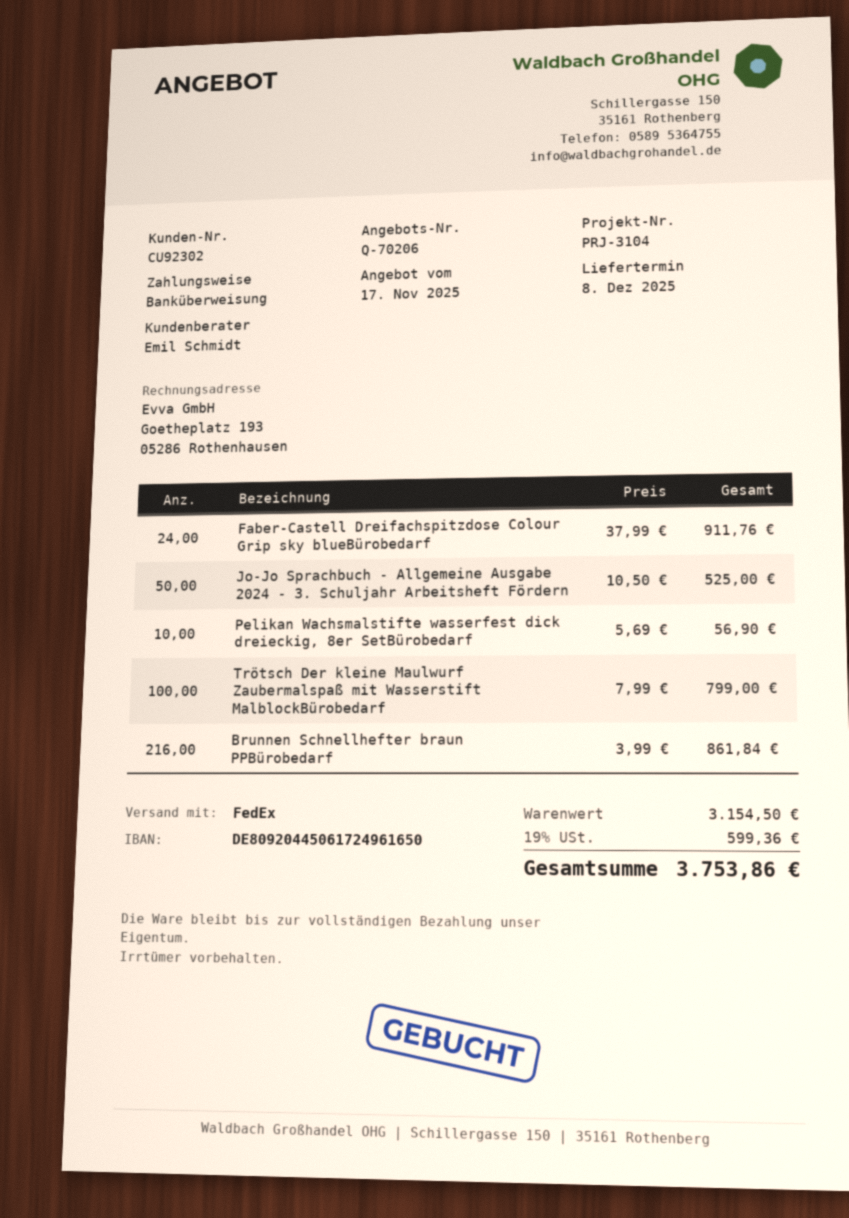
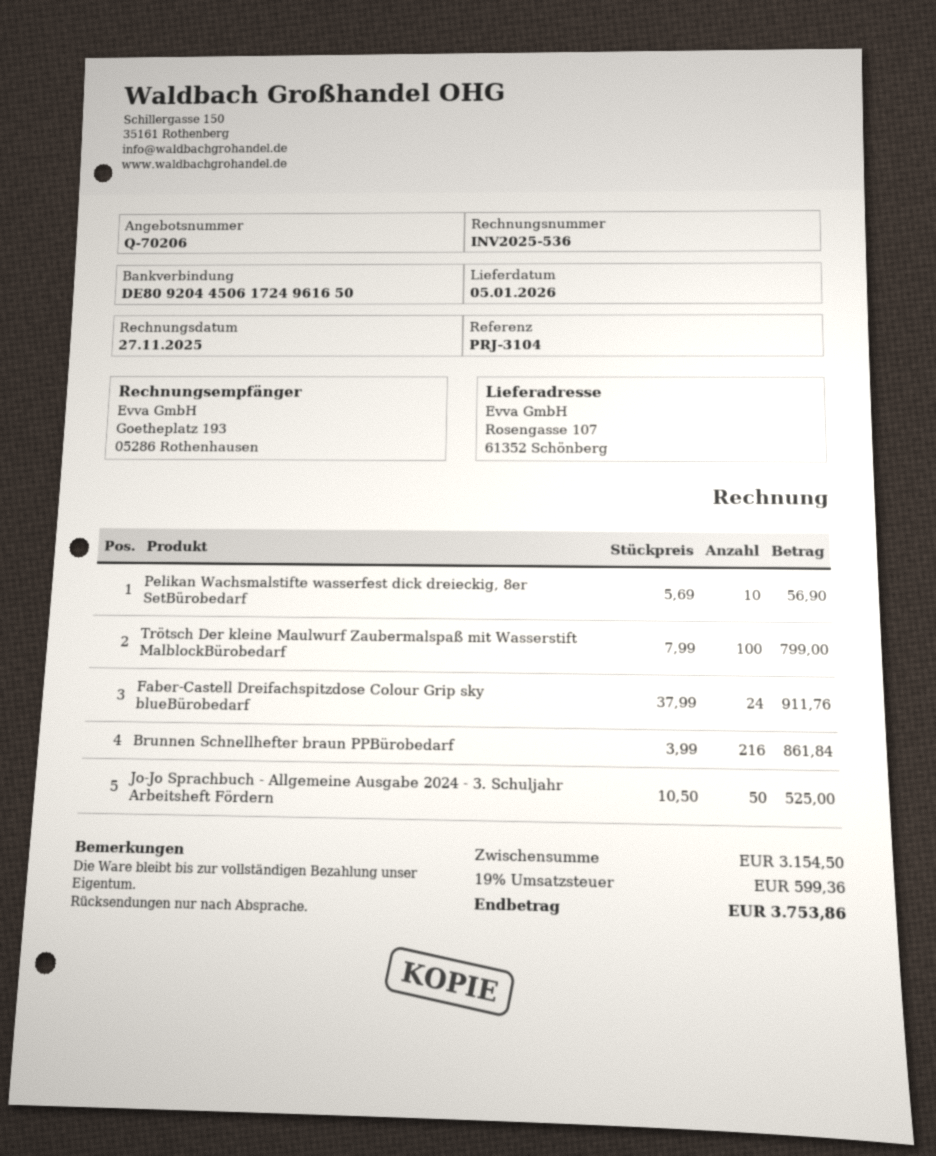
delivery date: 2025-12-08 -> 2026-01-05

